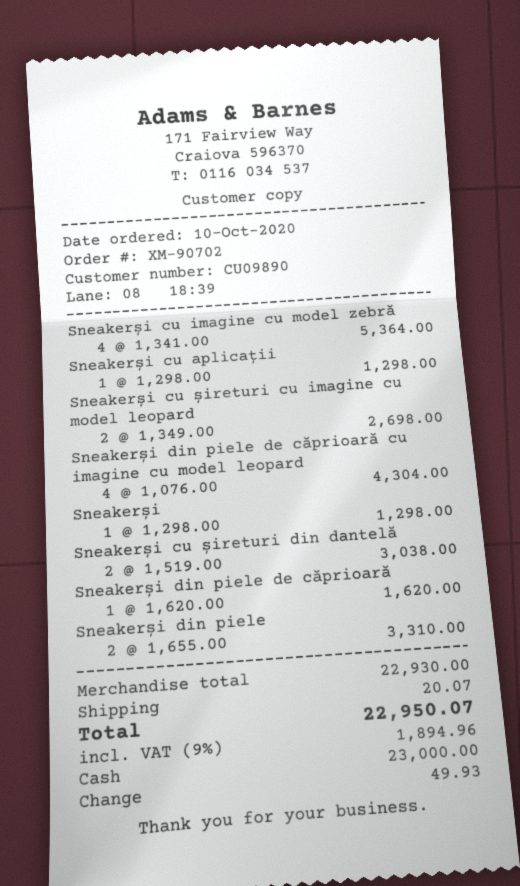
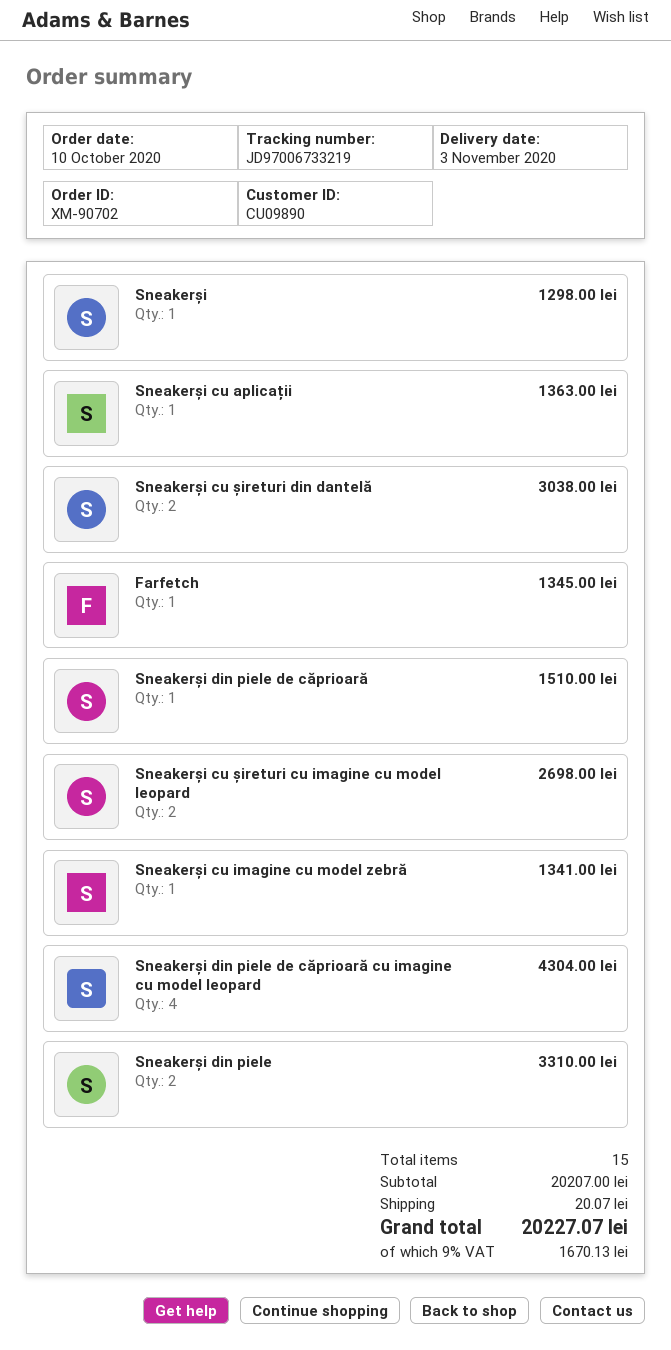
Sneakerși cu imagine cu model zebră: 4 for 5364.00 -> 1 for 1341.00
Sneakerși cu aplicații: 1 for 1298.00 -> 1 for 1363.00
Sneakerși din piele de căprioară: 1 for 1620.00 -> 1 for 1510.00
Farfetch: none -> 1 for 1345.00
subtotal: 22930.00 -> 20207.00
tax: 9% = 1894.96 -> 9% = 1670.13
total: 22950.07 -> 20227.07

